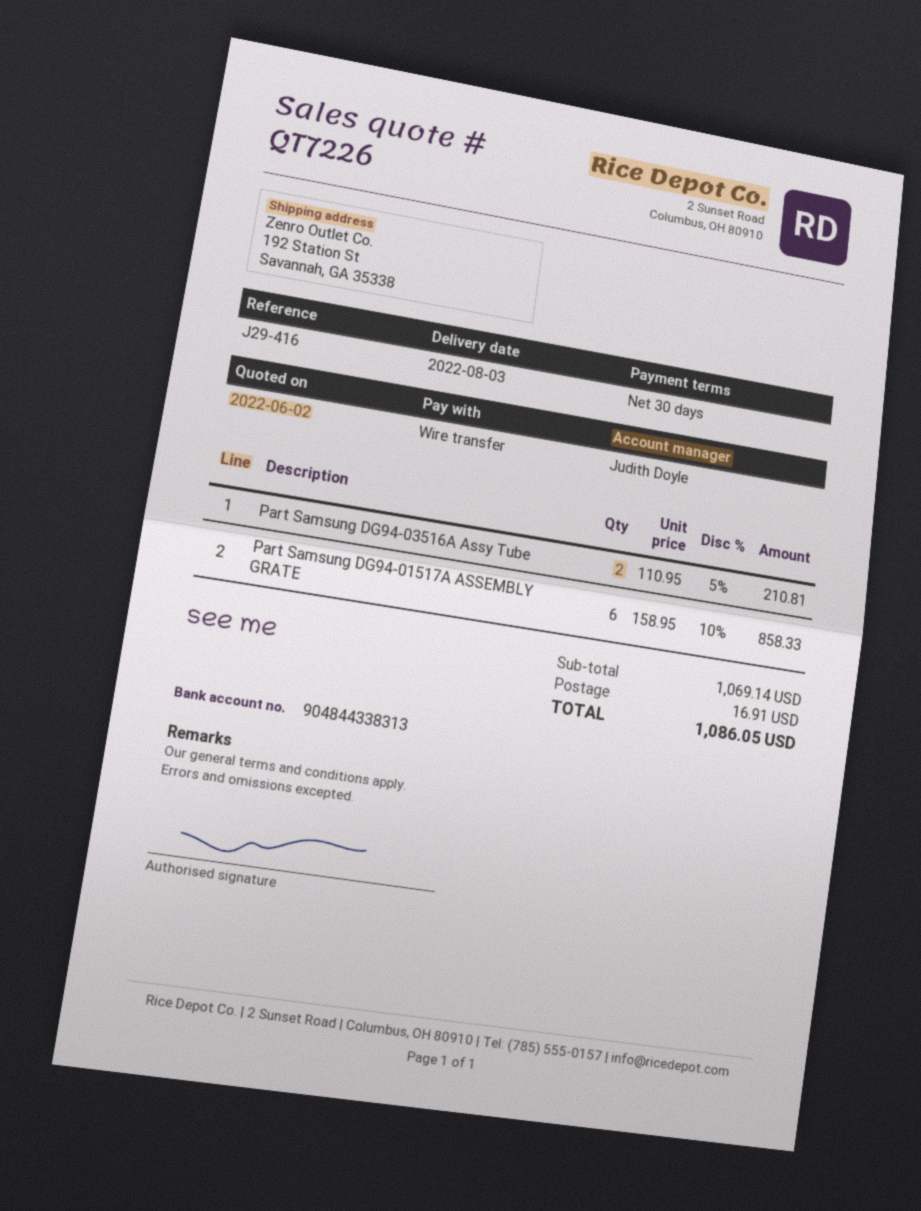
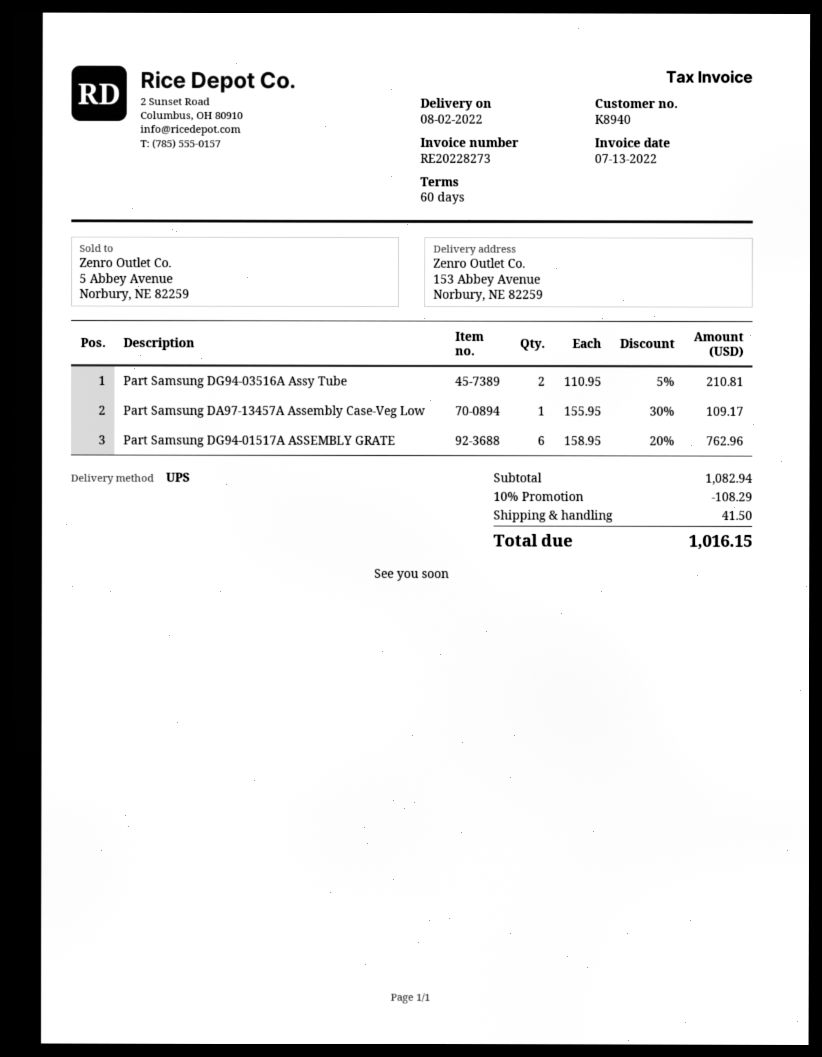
delivery date: 2022-08-03 -> 2022-08-02
payment terms: 30 days -> 60 days
ship to: 192 Station St, Savannah, GA 35338 -> 153 Abbey Avenue, Norbury, NE 82259
Part Samsung DG94-01517A ASSEMBLY GRATE: 6 x 158.95 - 10% = 858.33 -> 6 x 158.95 - 20% = 762.96
Part Samsung DA97-13457A Assembly Case-Veg Low: none -> 1 x 155.95 - 30% = 109.17
subtotal: 1069.14 -> 1082.94
discount: none -> 10% = 108.29
shipping: 16.91 -> 41.50
total: 1086.05 -> 1016.15

